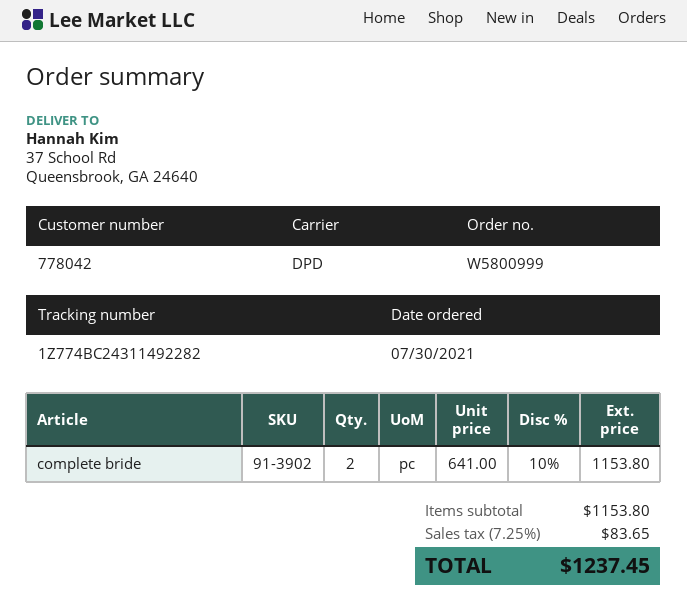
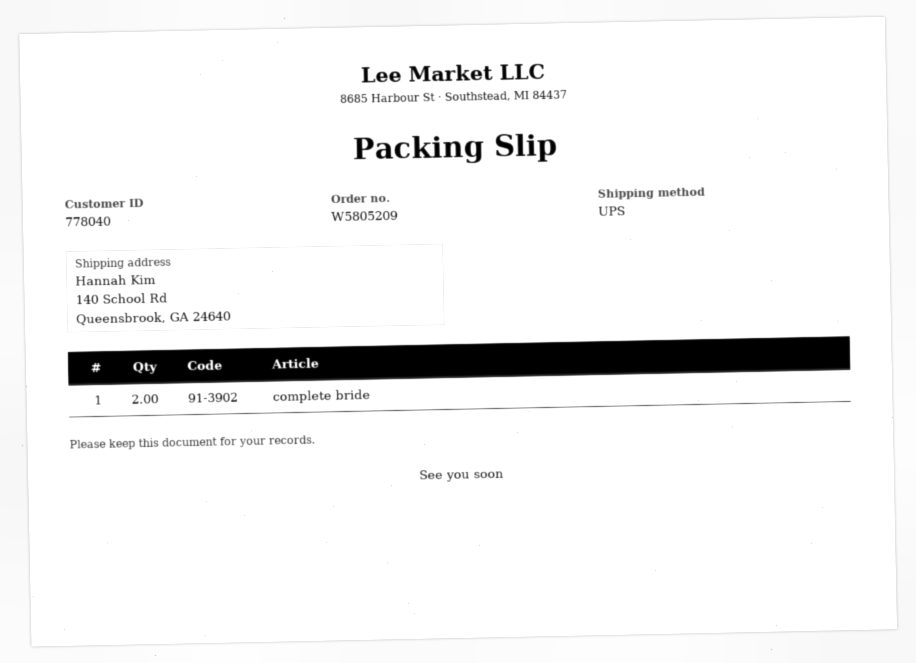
order number: W5800999 -> W5805209
customer number: 778042 -> 778040
shipping method: DPD -> UPS
ship to: 37 School Rd, Queensbrook, GA 24640 -> 140 School Rd, Queensbrook, GA 24640

